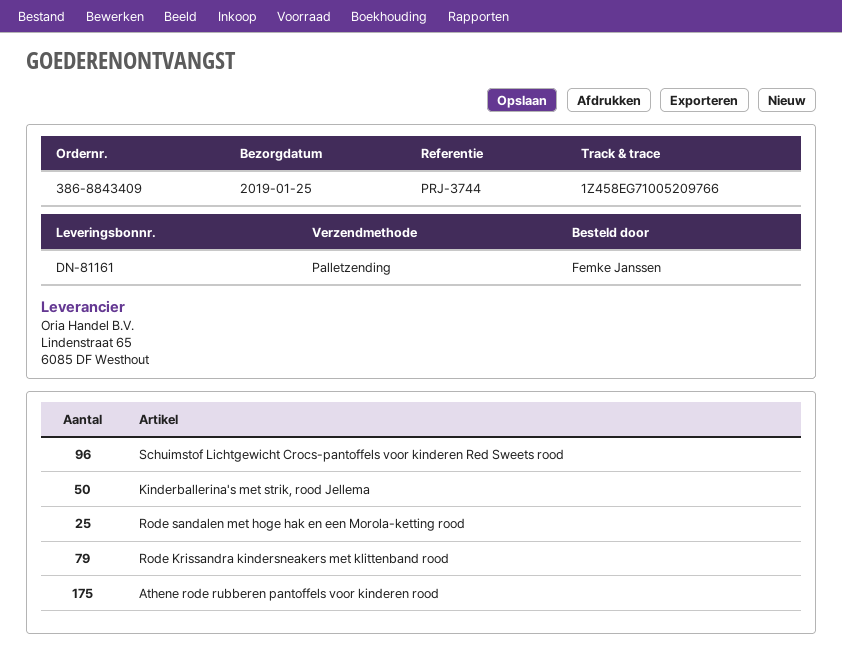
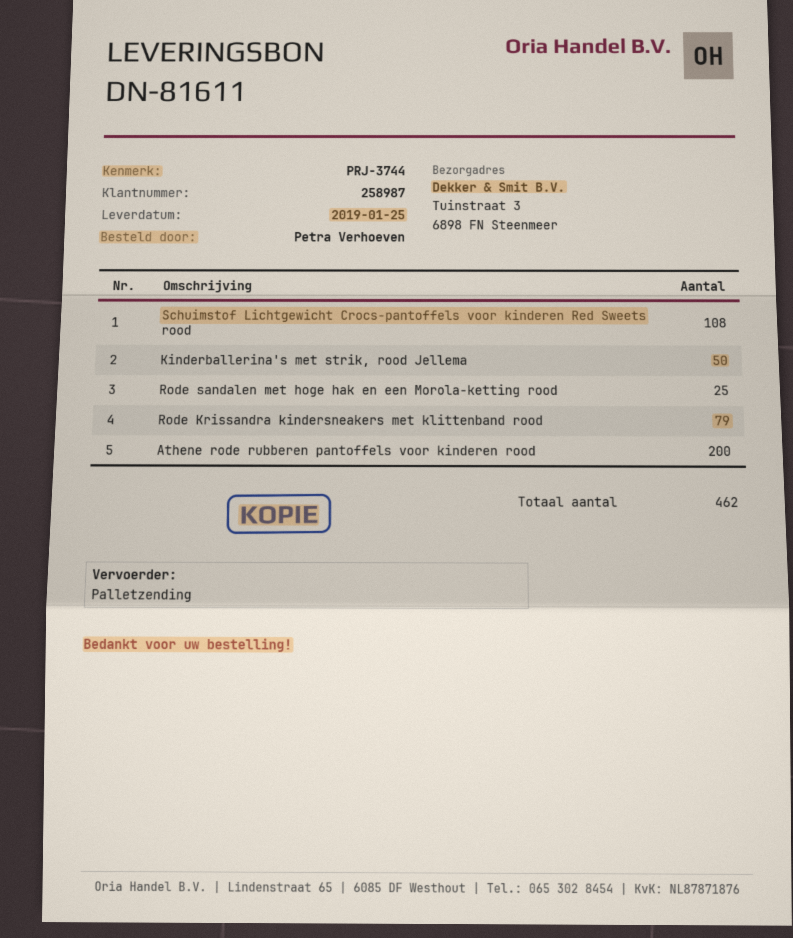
delivery note number: DN-81161 -> DN-81611
ordered by: Femke Janssen -> Petra Verhoeven
Schuimstof Lichtgewicht Crocs-pantoffels voor kinderen Red Sweets rood: 96 -> 108
Athene rode rubberen pantoffels voor kinderen rood: 175 -> 200

